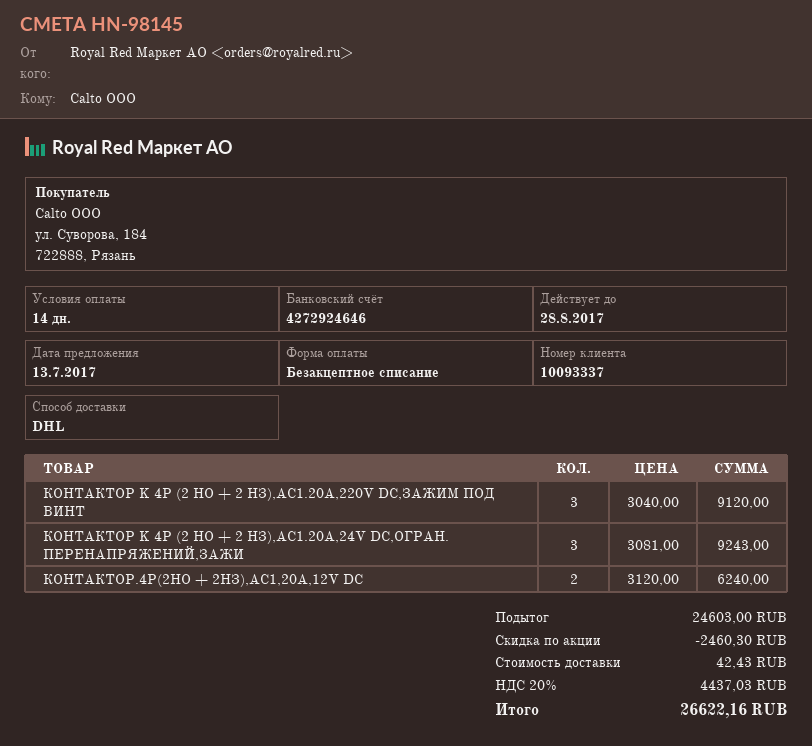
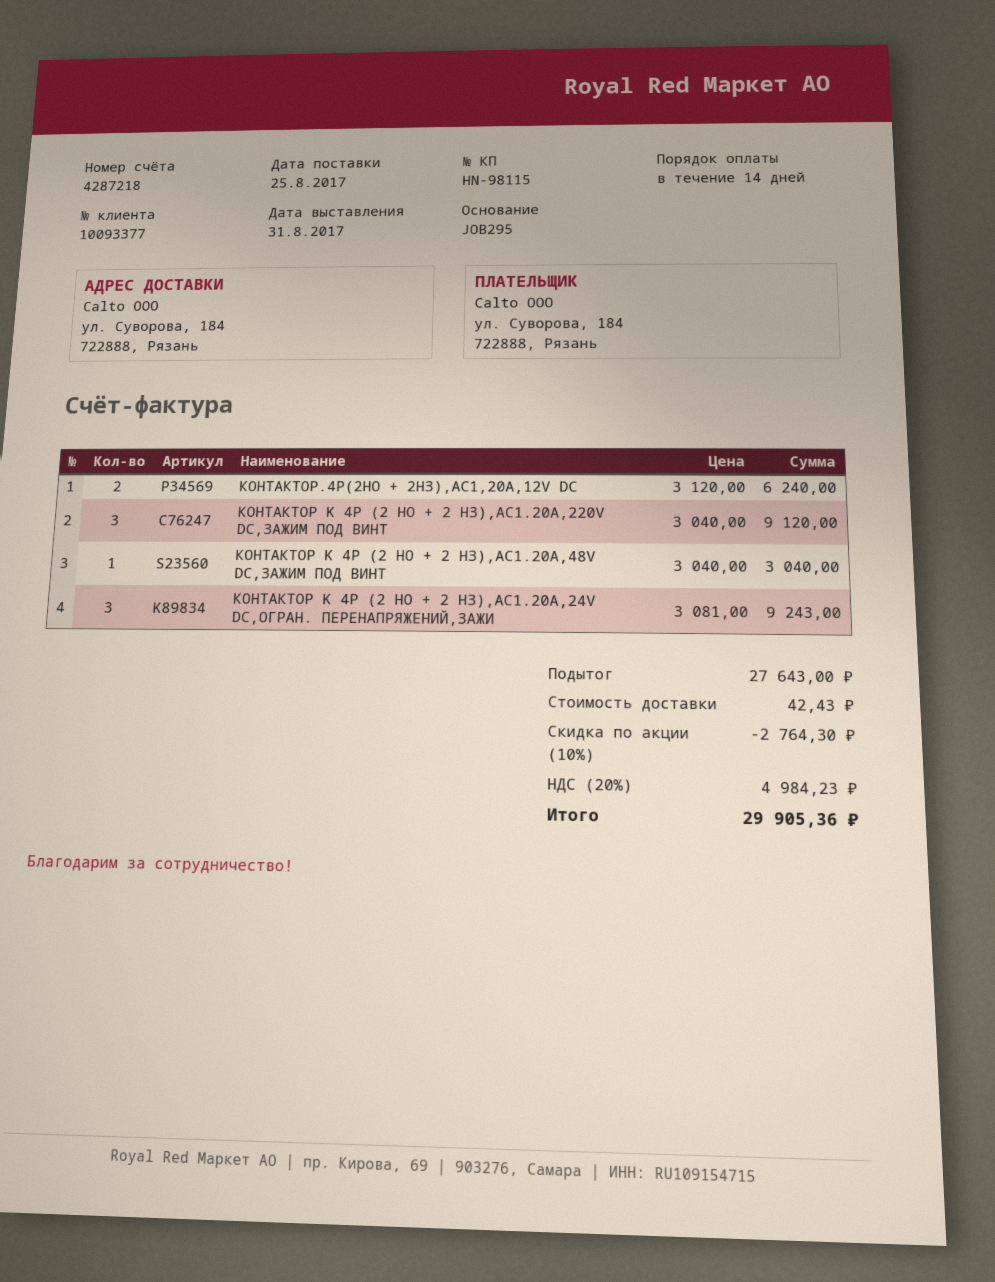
quote number: HN-98145 -> HN-98115
customer number: 10093337 -> 10093377
КОНТАКТОР K 4Р (2 НО + 2 НЗ),AC1.20A,48V DС,ЗАЖИМ ПОД ВИНТ: none -> 1 x 3040.00 = 3040.00
subtotal: 24603.00 -> 27643.00
discount: 2460.30 -> 2764.30
tax: 20% = 4437.03 -> 20% = 4984.23
total: 26622.16 -> 29905.36

